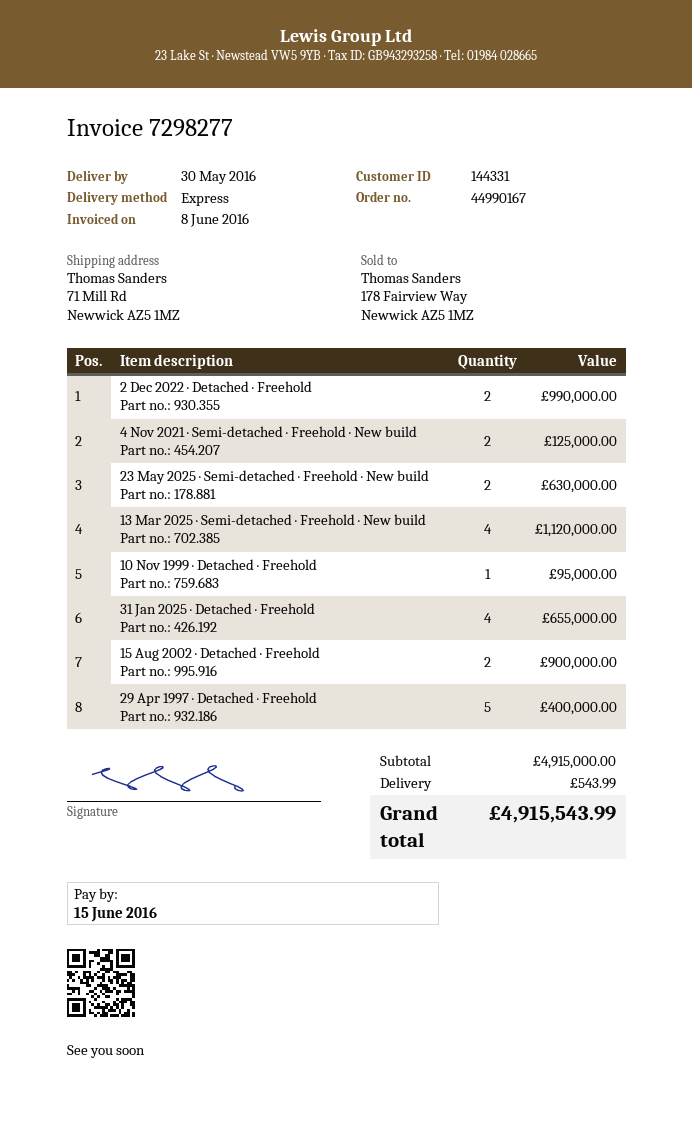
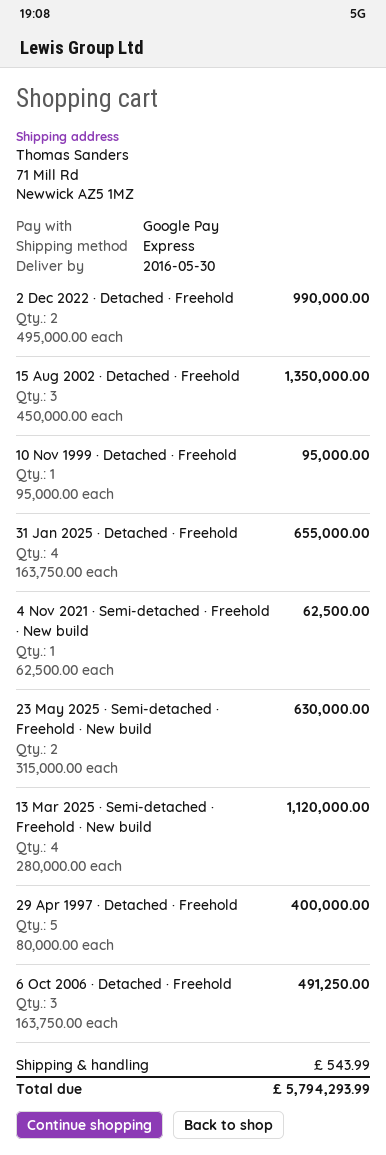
4 Nov 2021 · Semi-detached · Freehold · New build: 2 for 125000.00 -> 1 for 62500.00
15 Aug 2002 · Detached · Freehold: 2 for 900000.00 -> 3 for 1350000.00
6 Oct 2006 · Detached · Freehold: none -> 3 for 491250.00
total: 4915543.99 -> 5794293.99

